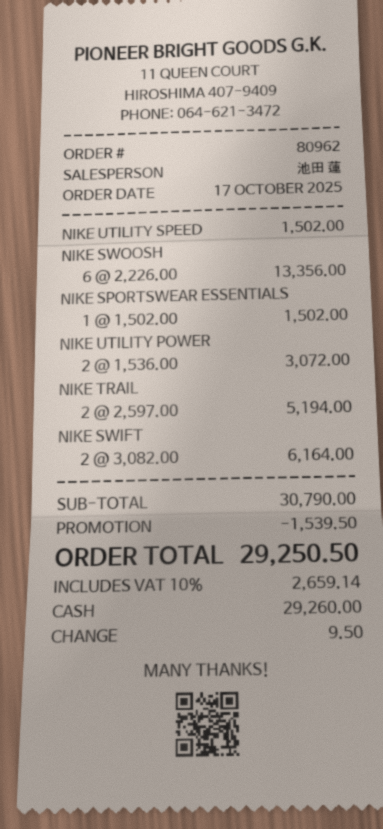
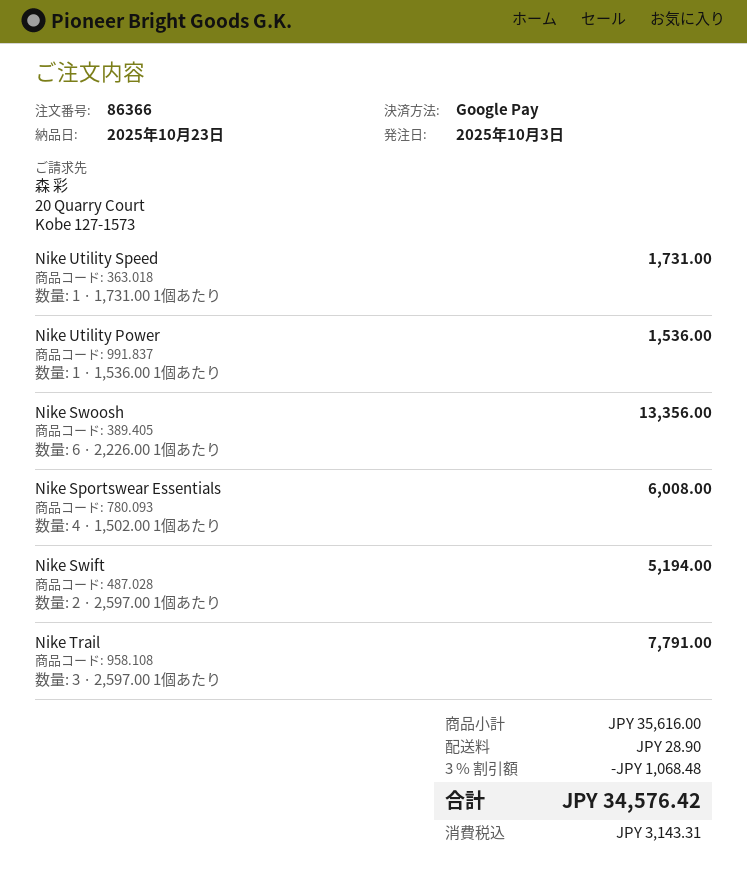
order number: 80962 -> 86366
order date: 2025-10-17 -> 2025-10-03
payment method: cash -> Google Pay
NIKE UTILITY SPEED: 1 x 1502.00 = 1502.00 -> 1 x 1731.00 = 1731.00
NIKE SPORTSWEAR ESSENTIALS: 1 x 1502.00 = 1502.00 -> 4 x 1502.00 = 6008.00
NIKE UTILITY POWER: 2 x 1536.00 = 3072.00 -> 1 x 1536.00 = 1536.00
NIKE TRAIL: 2 x 2597.00 = 5194.00 -> 3 x 2597.00 = 7791.00
NIKE SWIFT: 2 x 3082.00 = 6164.00 -> 2 x 2597.00 = 5194.00
subtotal: 30790.00 -> 35616.00
discount: 1539.50 -> 1068.48
shipping: none -> 28.90
tax: 2659.14 -> 3143.31
total: 29250.50 -> 34576.42

